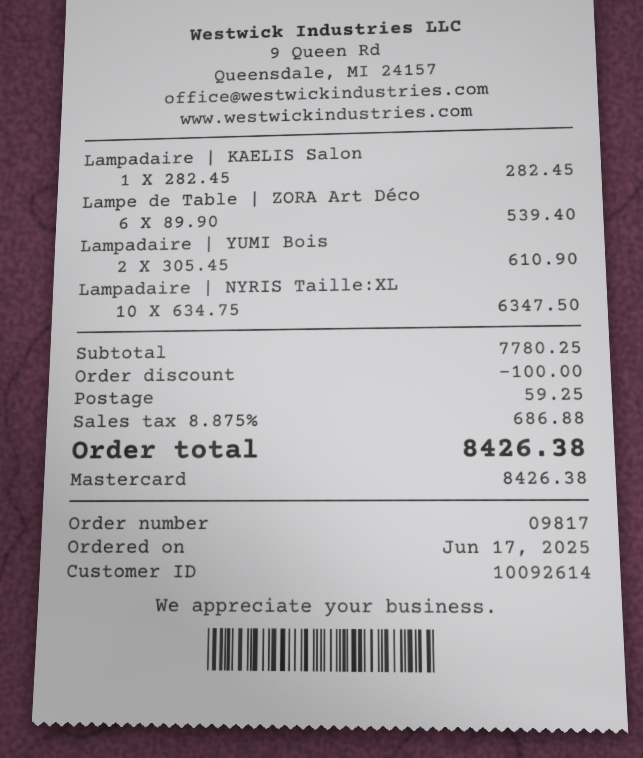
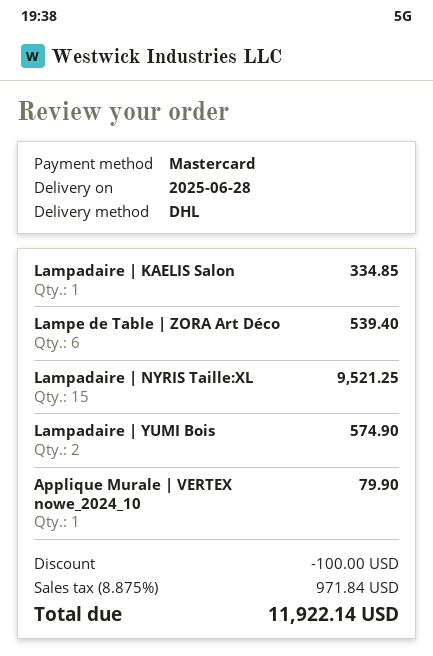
Lampadaire | KAELIS Salon: 1 for 282.45 -> 1 for 334.85
Lampadaire | YUMI Bois: 2 for 610.90 -> 2 for 574.90
Lampadaire | NYRIS Taille:XL: 10 for 6347.50 -> 15 for 9521.25
Applique Murale | VERTEX nowe_2024_10: none -> 1 for 79.90
shipping: 59.25 -> none
tax: 8.875% = 686.88 -> 8.875% = 971.84
total: 8426.38 -> 11922.14

